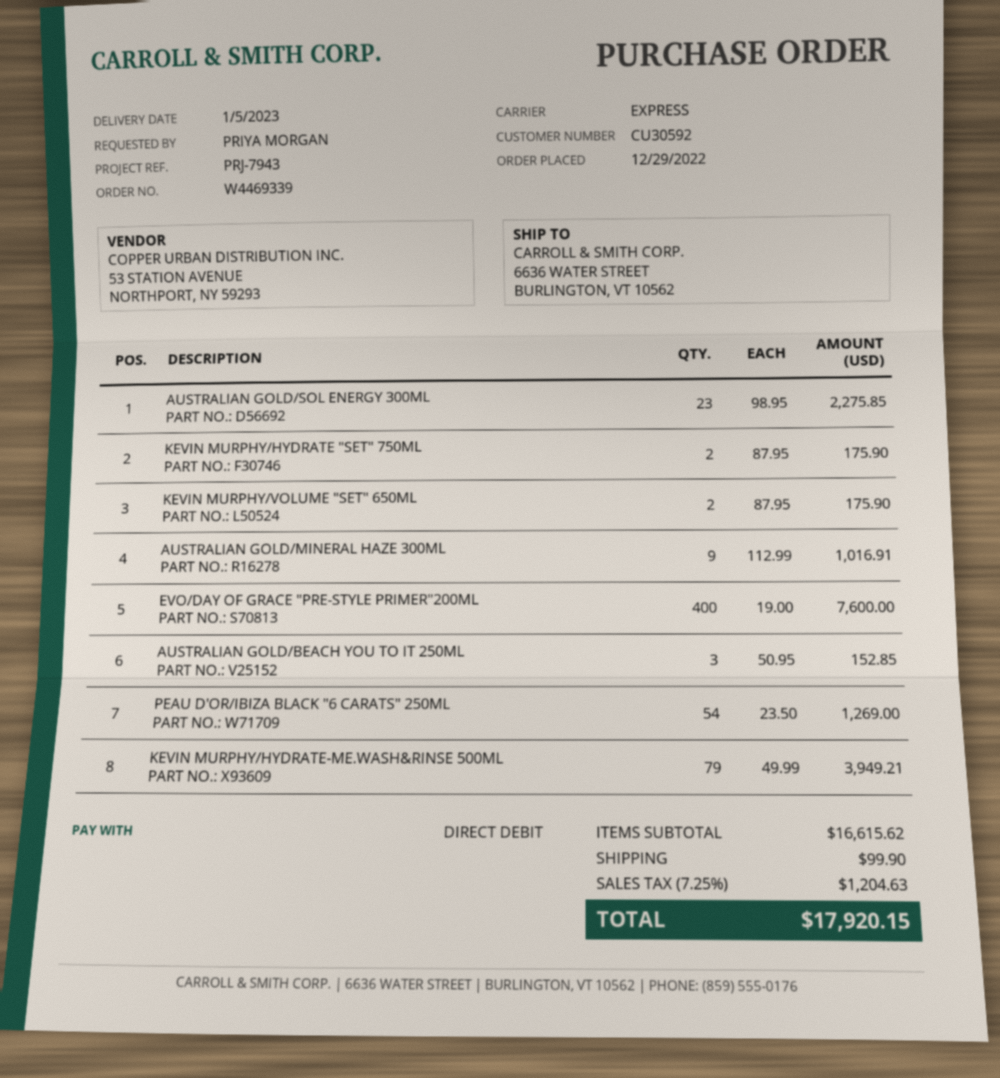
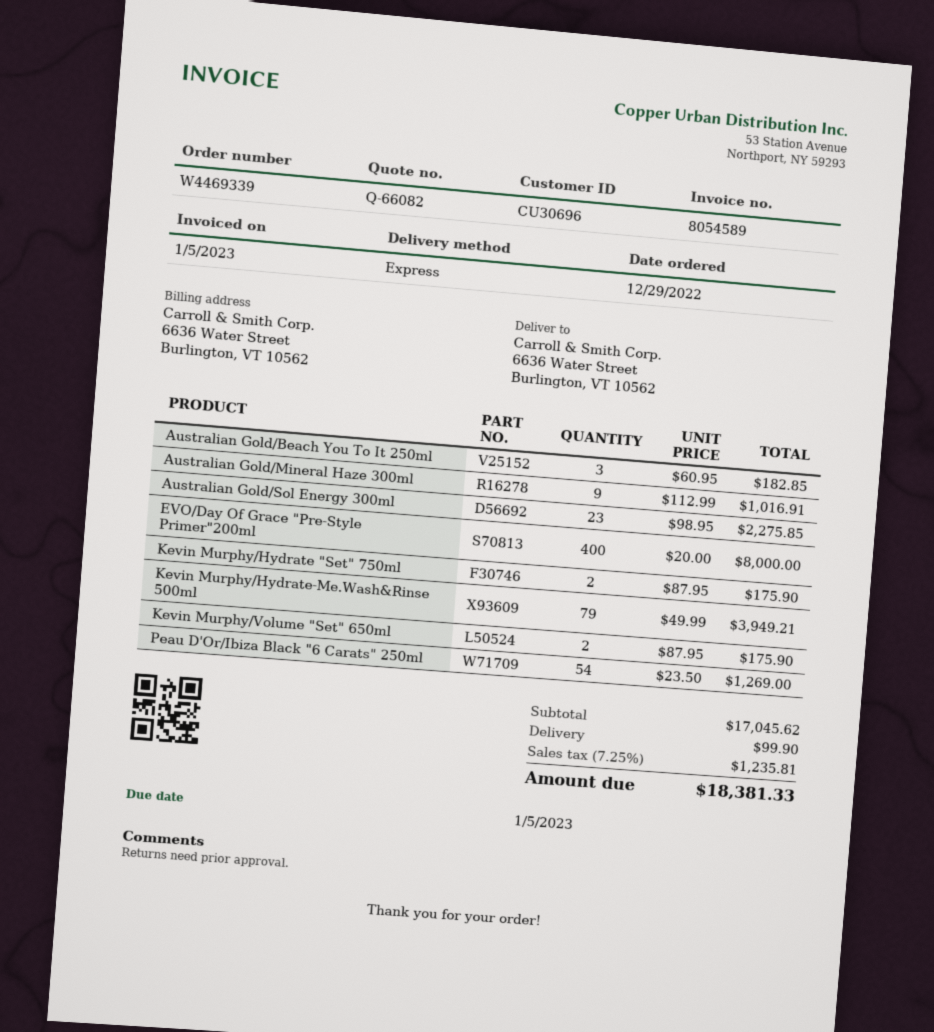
customer number: CU30592 -> CU30696
EVO/DAY OF GRACE "PRE-STYLE PRIMER"200ML: 400 x 19.00 = 7600.00 -> 400 x 20.00 = 8000.00
AUSTRALIAN GOLD/BEACH YOU TO IT 250ML: 3 x 50.95 = 152.85 -> 3 x 60.95 = 182.85
subtotal: 16615.62 -> 17045.62
tax: 7.25% = 1204.63 -> 7.25% = 1235.81
total: 17920.15 -> 18381.33

